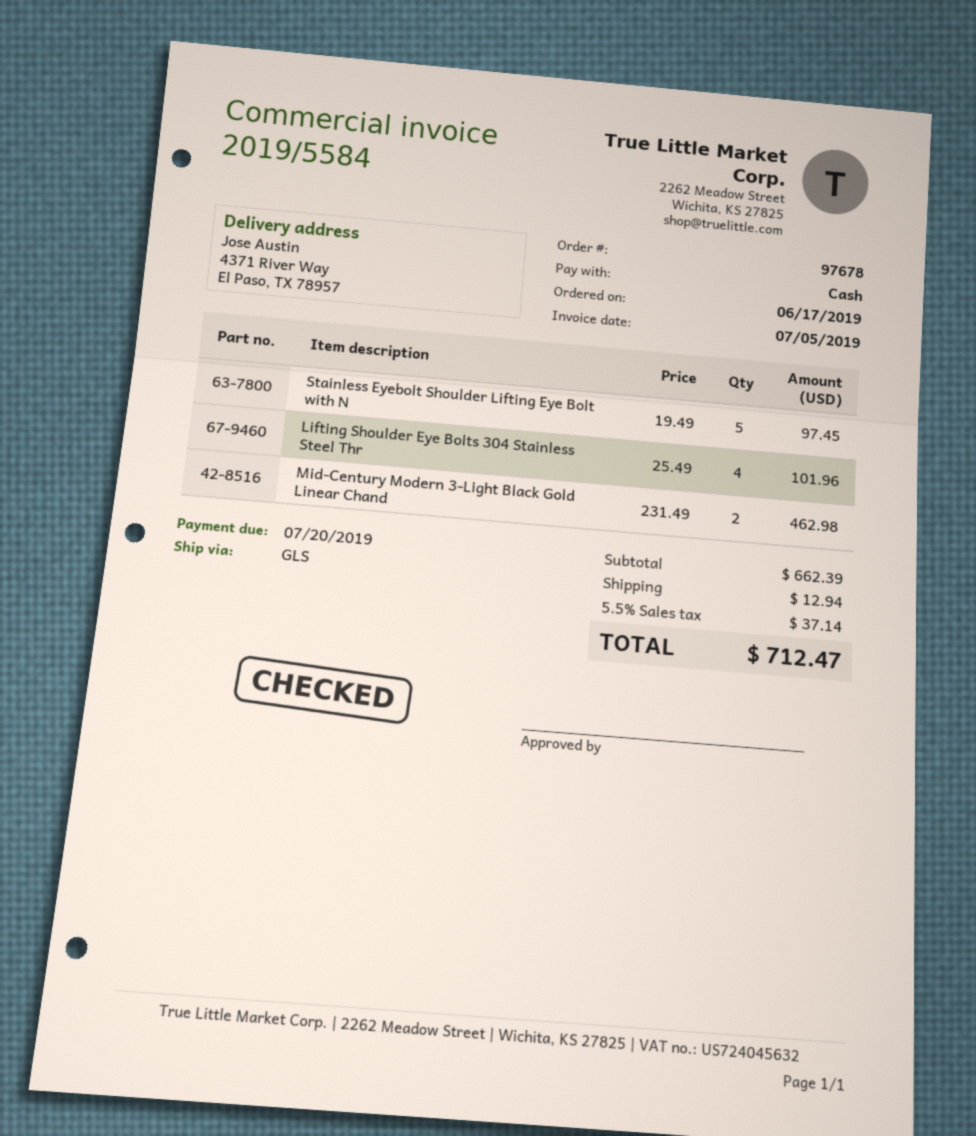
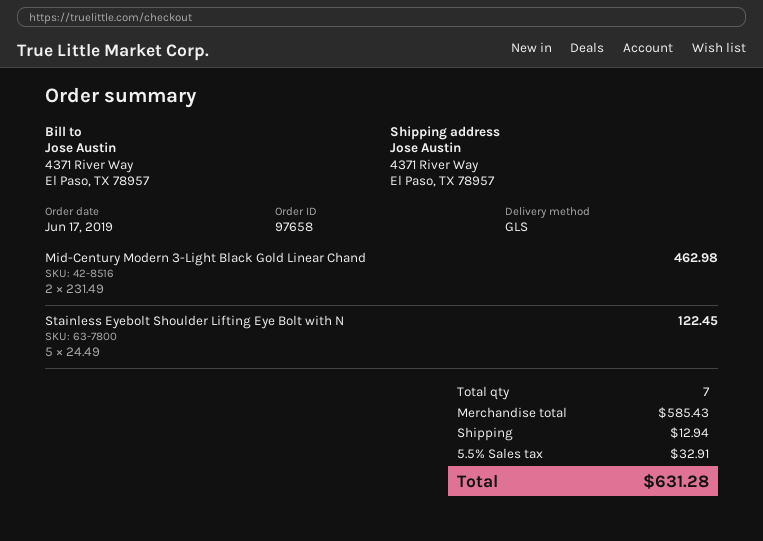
order number: 97678 -> 97658
Stainless Eyebolt Shoulder Lifting Eye Bolt with N: 5 x 19.49 = 97.45 -> 5 x 24.49 = 122.45
Lifting Shoulder Eye Bolts 304 Stainless Steel Thr: 4 x 25.49 = 101.96 -> none
subtotal: 662.39 -> 585.43
tax: 5.5% = 37.14 -> 5.5% = 32.91
total: 712.47 -> 631.28

